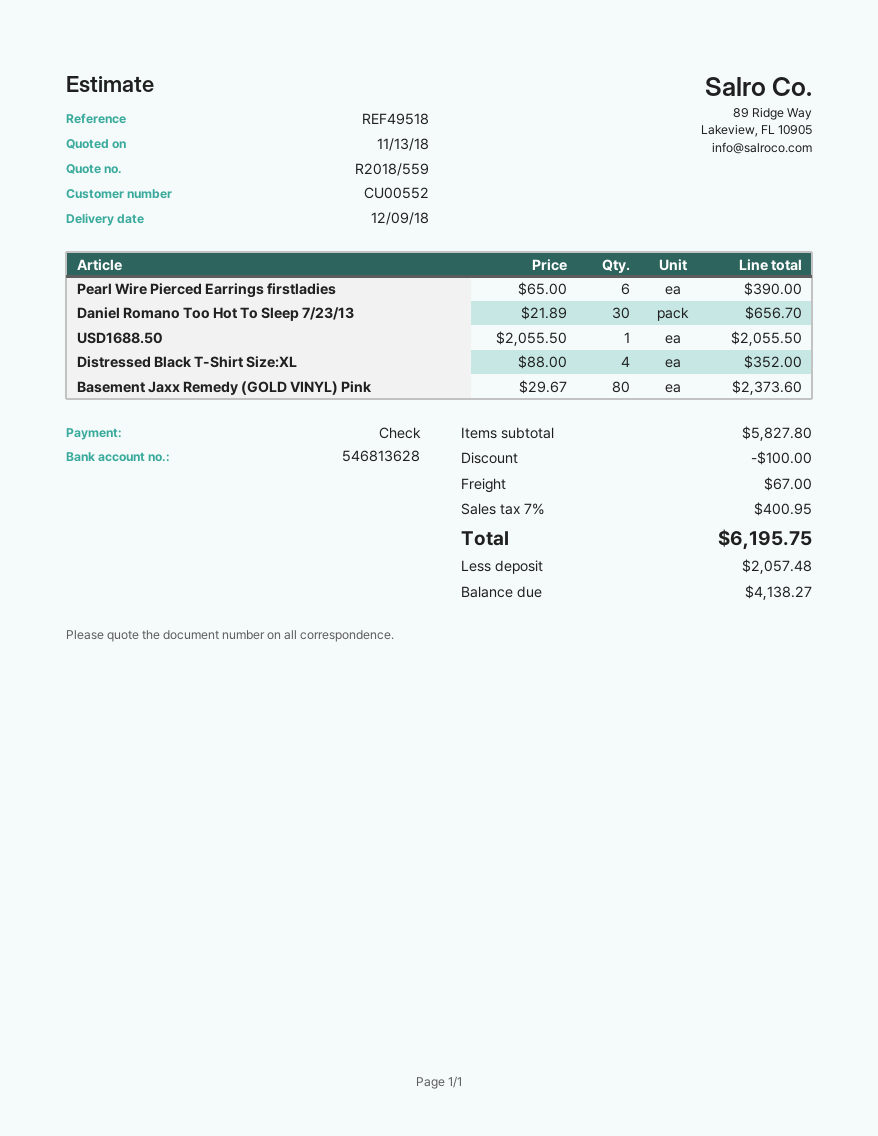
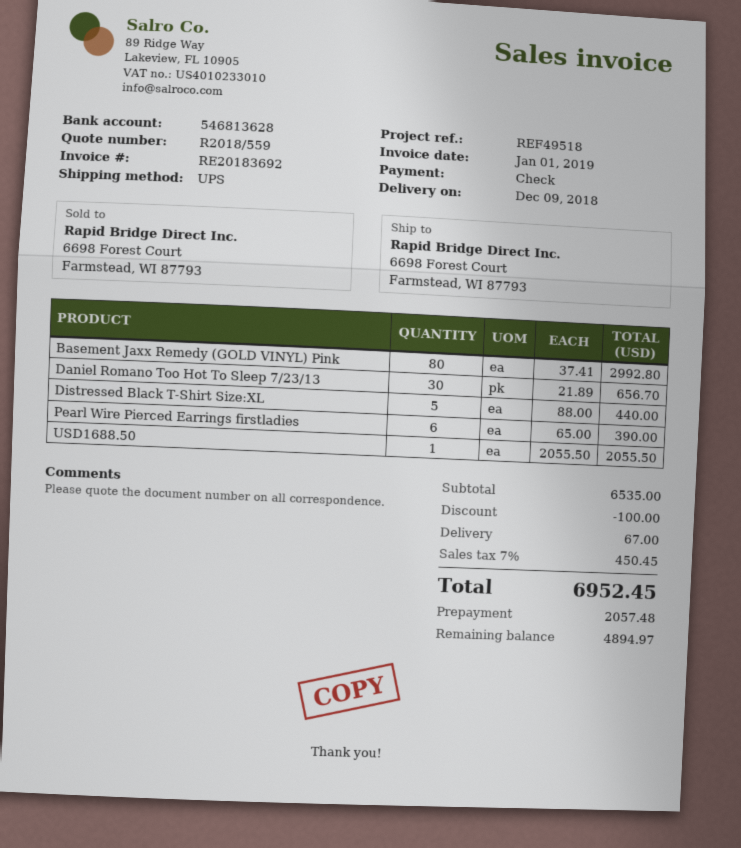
Distressed Black T-Shirt Size:XL: 4 x 88.00 = 352.00 -> 5 x 88.00 = 440.00
Basement Jaxx Remedy (GOLD VINYL) Pink: 80 x 29.67 = 2373.60 -> 80 x 37.41 = 2992.80
subtotal: 5827.80 -> 6535.00
tax: 7% = 400.95 -> 7% = 450.45
total: 6195.75 -> 6952.45
balance: 4138.27 -> 4894.97

